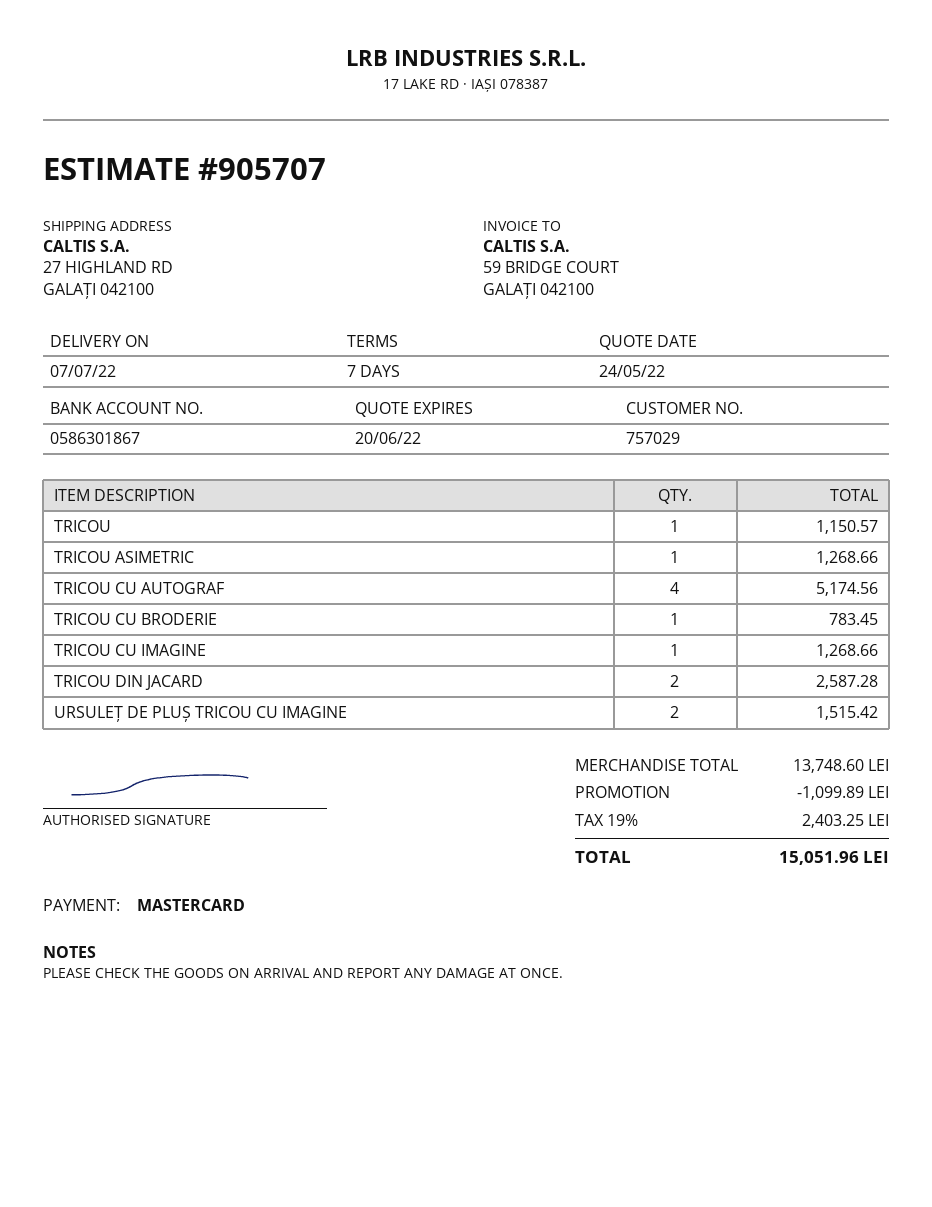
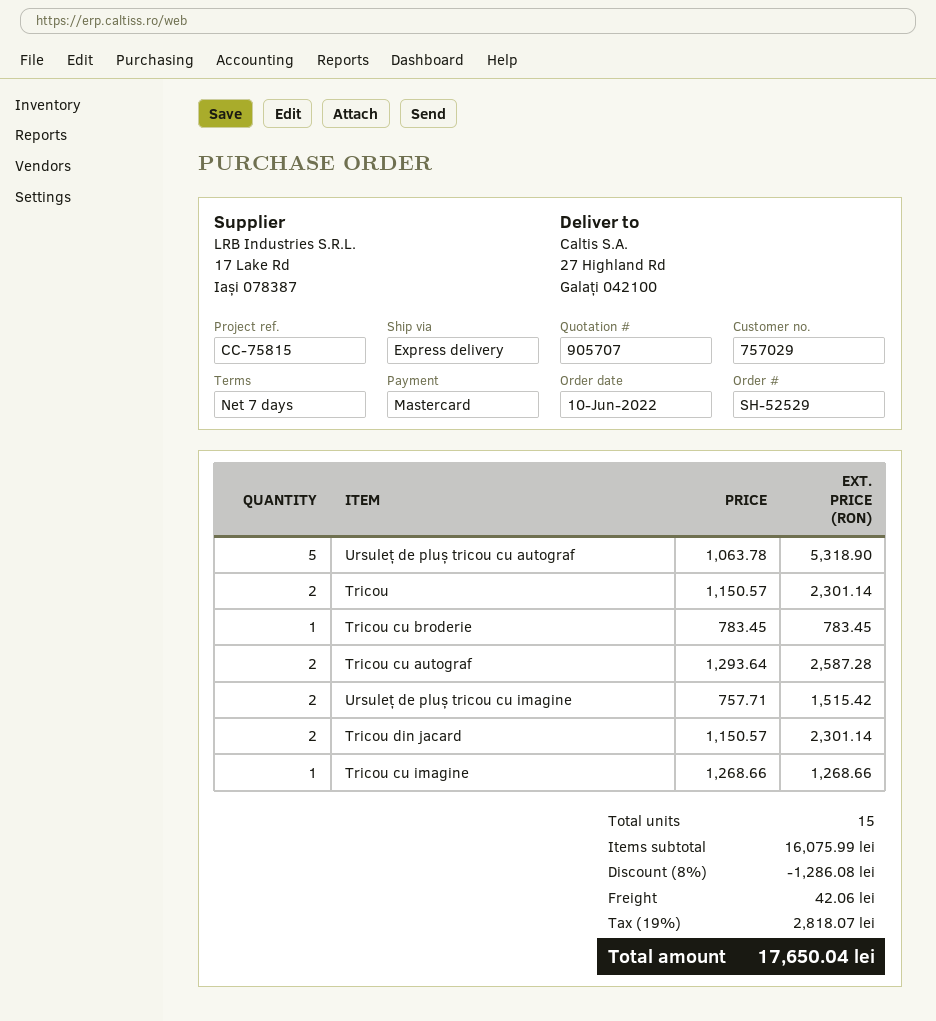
TRICOU: 1 for 1150.57 -> 2 for 2301.14
TRICOU ASIMETRIC: 1 for 1268.66 -> none
TRICOU CU AUTOGRAF: 4 for 5174.56 -> 2 for 2587.28
TRICOU DIN JACARD: 2 for 2587.28 -> 2 for 2301.14
Ursuleț de pluș tricou cu autograf: none -> 5 for 5318.90
subtotal: 13748.60 -> 16075.99
discount: 1099.89 -> 1286.08
shipping: none -> 42.06
tax: 19% = 2403.25 -> 19% = 2818.07
total: 15051.96 -> 17650.04

